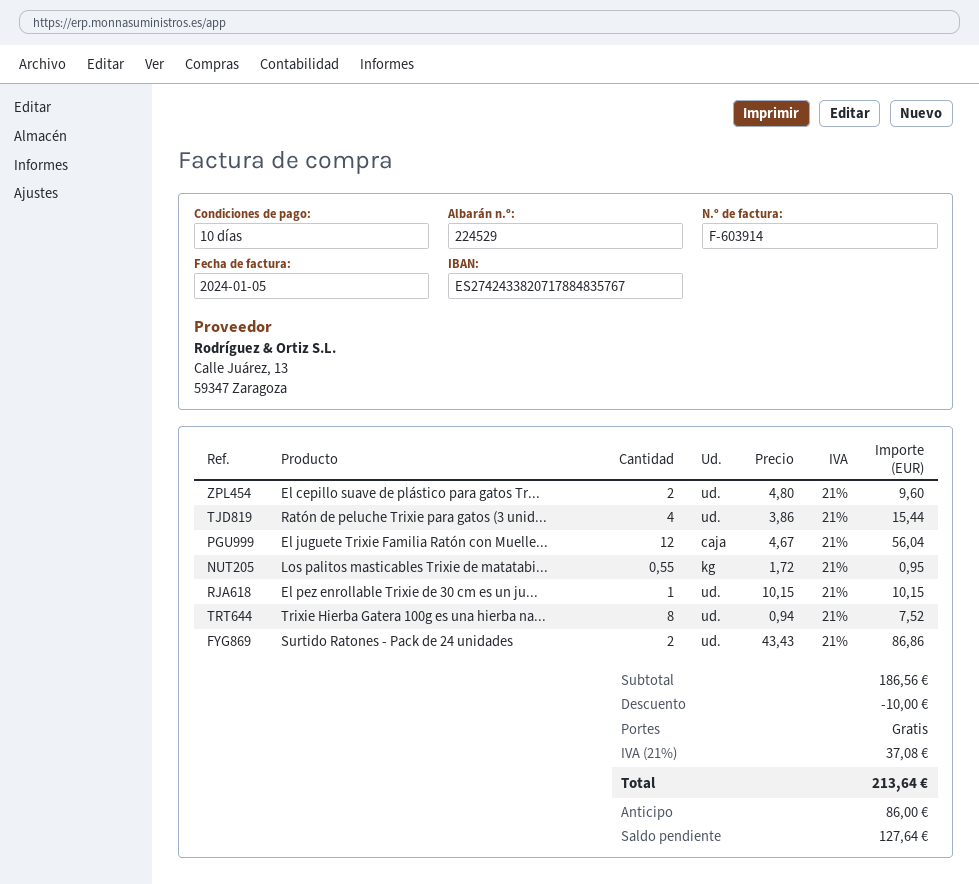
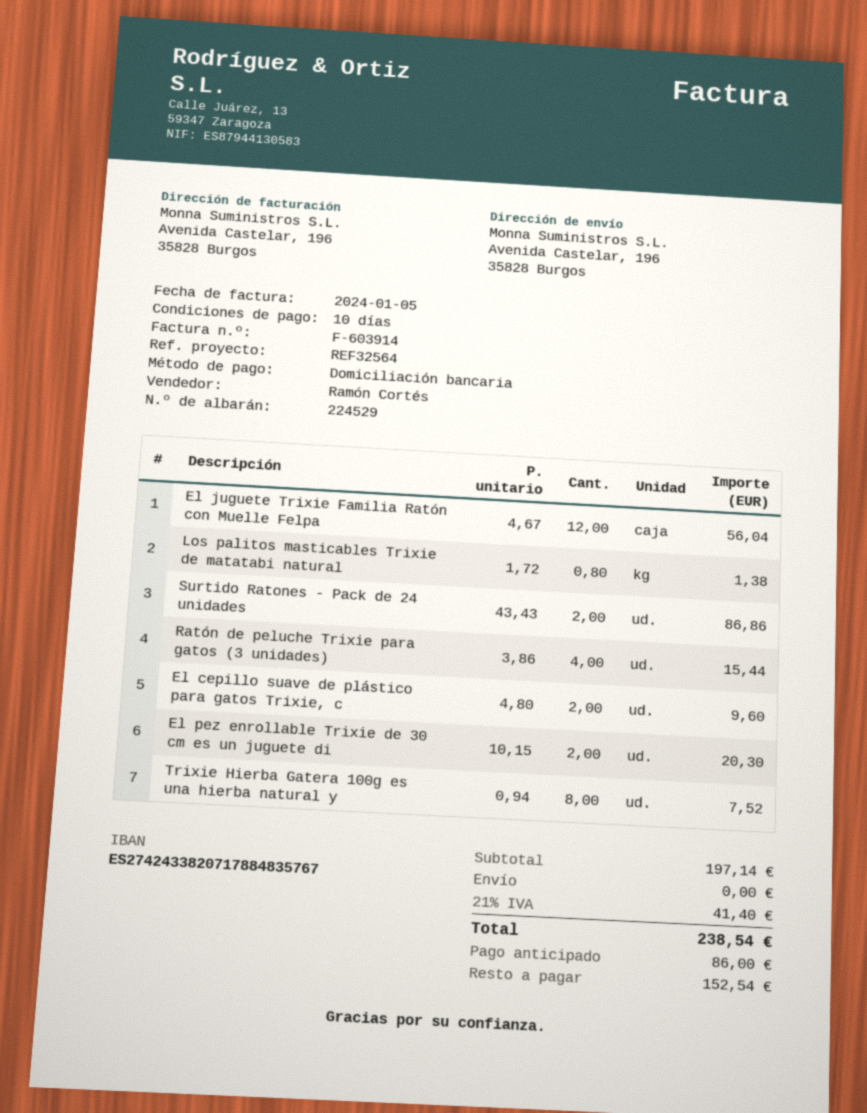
Los palitos masticables Trixie de matatabi...: 0.55 x 1.72 = 0.95 -> 0.8 x 1.72 = 1.38
El pez enrollable Trixie de 30 cm es un ju...: 1 x 10.15 = 10.15 -> 2 x 10.15 = 20.30
subtotal: 186.56 -> 197.14
discount: 10.00 -> none
tax: 21% = 37.08 -> 21% = 41.40
total: 213.64 -> 238.54
balance: 127.64 -> 152.54

